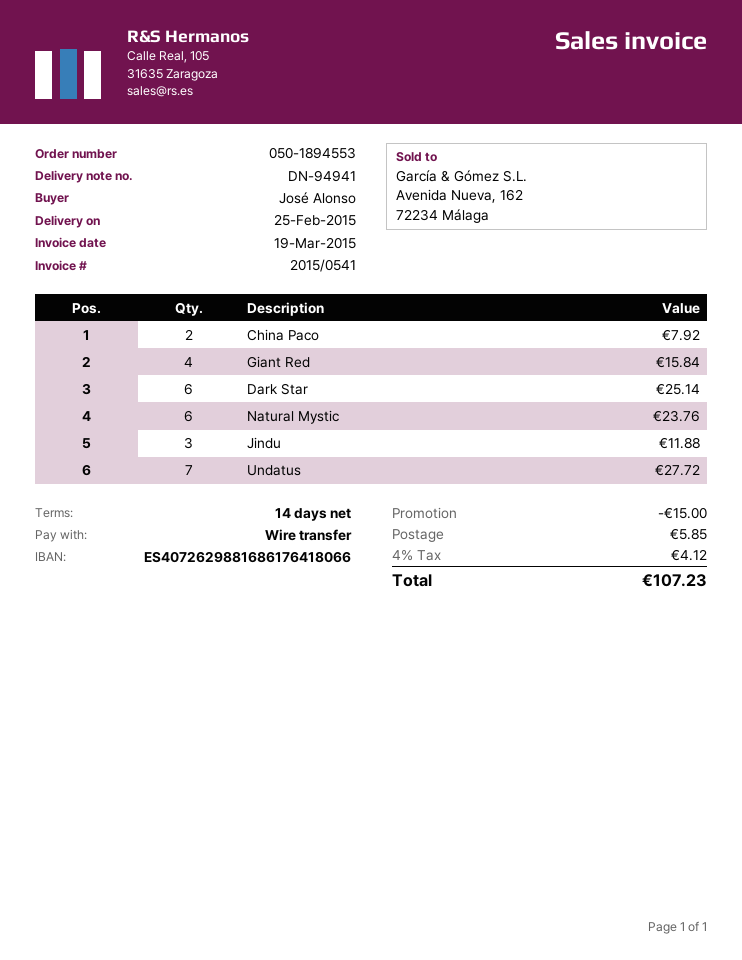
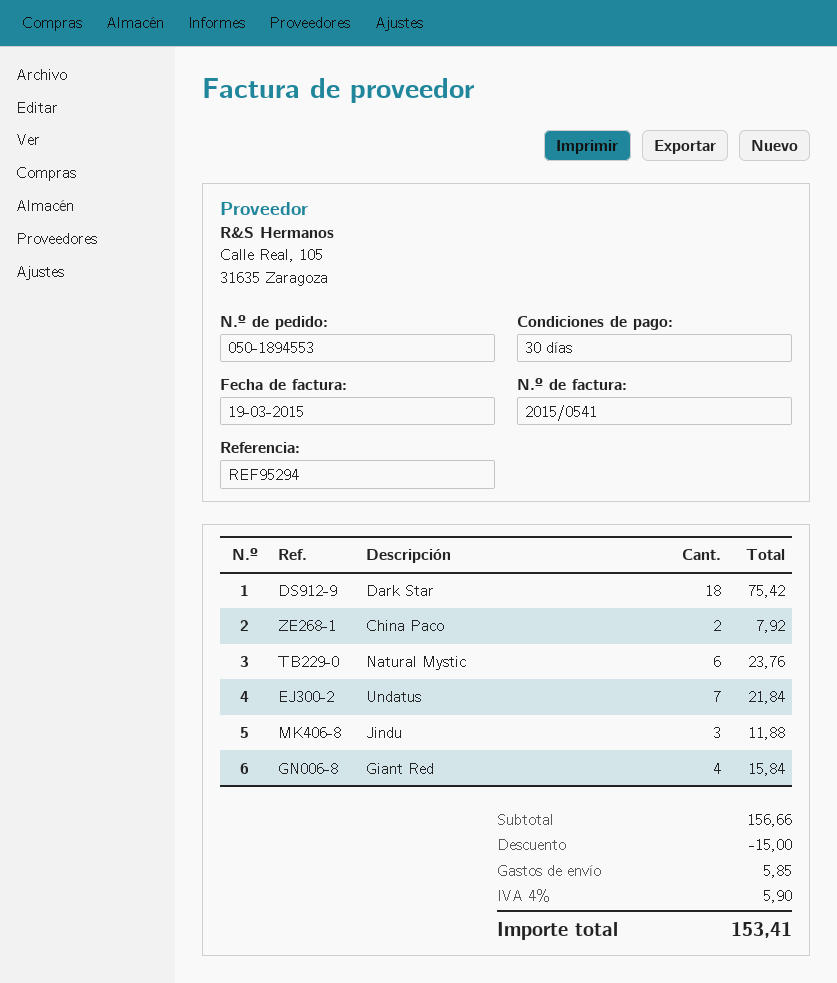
payment terms: 14 days -> 30 days
Dark Star: 6 for 25.14 -> 18 for 75.42
Undatus: 7 for 27.72 -> 7 for 21.84
tax: 4% = 4.12 -> 4% = 5.90
total: 107.23 -> 153.41

